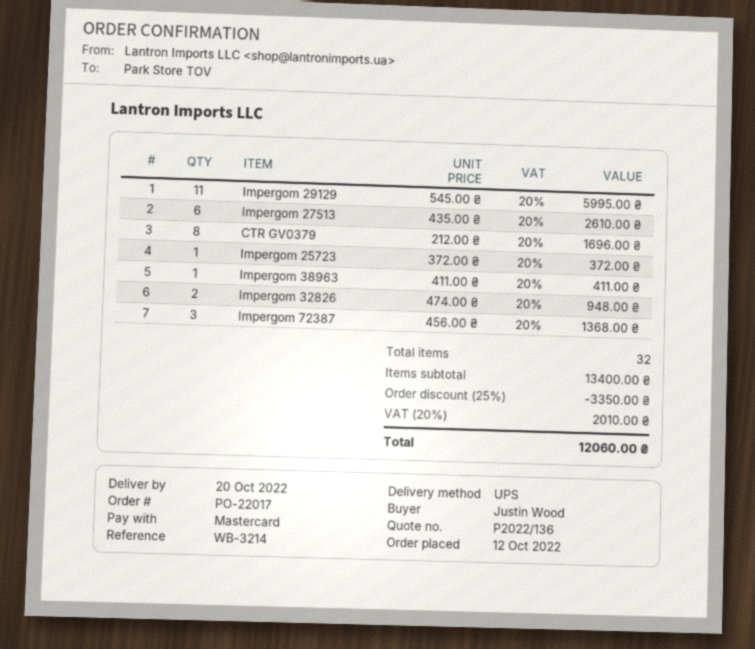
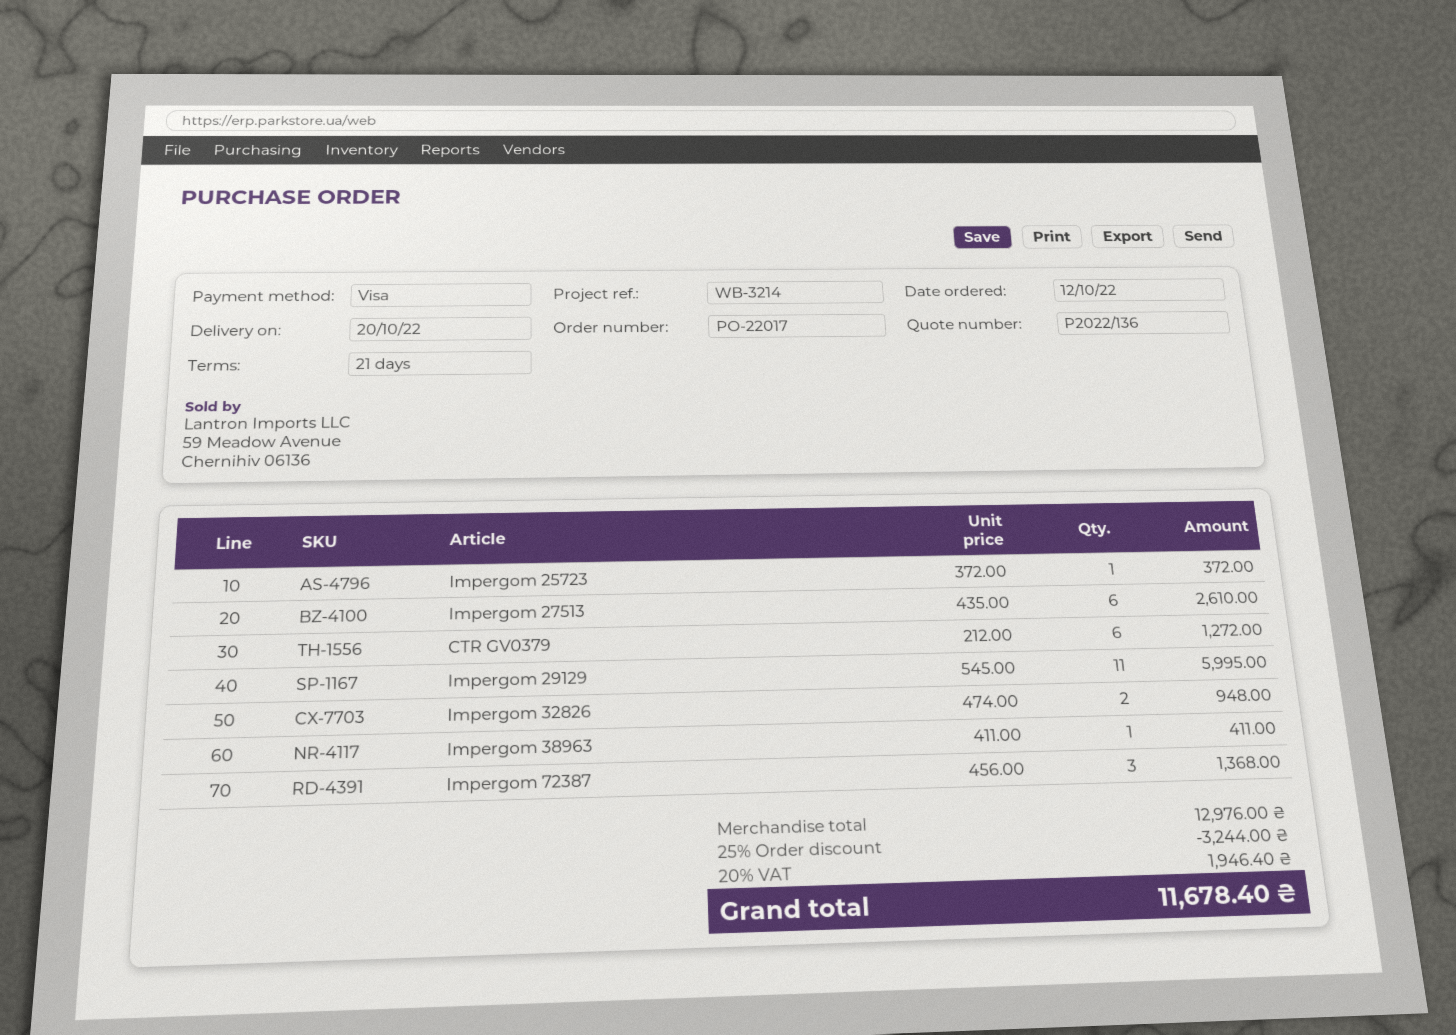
payment method: Mastercard -> Visa
CTR GV0379: 8 x 212.00 = 1696.00 -> 6 x 212.00 = 1272.00
subtotal: 13400.00 -> 12976.00
discount: 25% = 3350.00 -> 25% = 3244.00
tax: 20% = 2010.00 -> 20% = 1946.40
total: 12060.00 -> 11678.40

